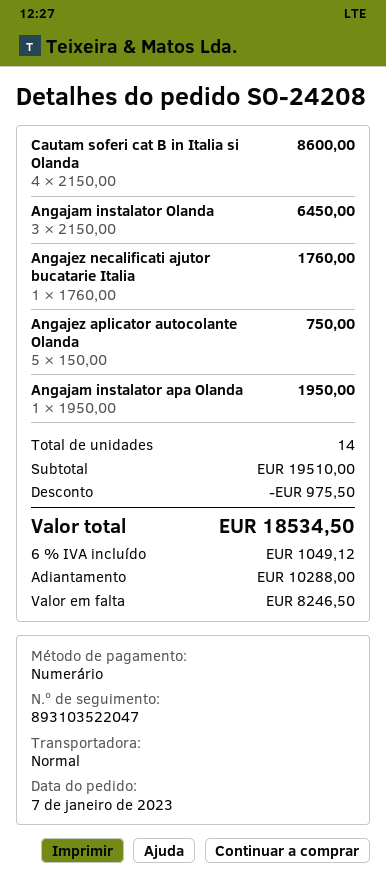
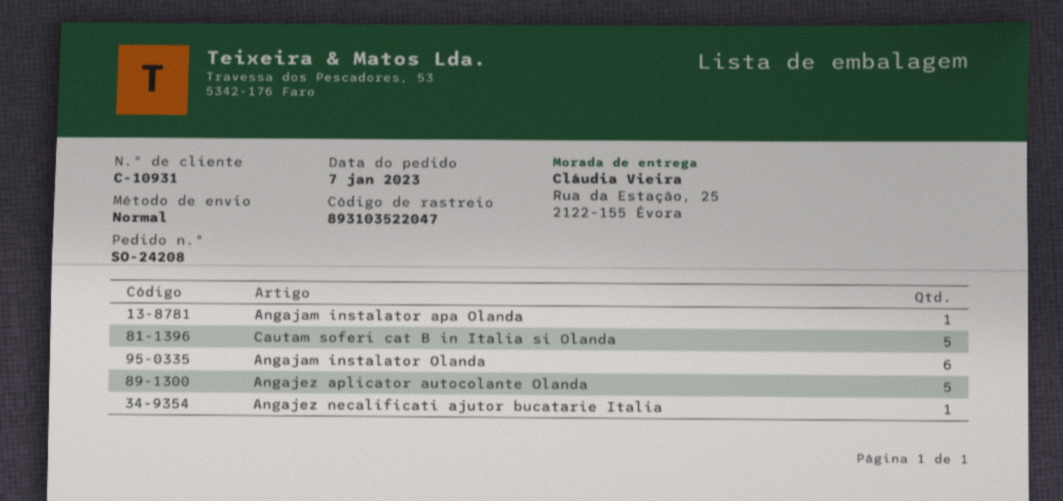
Cautam soferi cat B in Italia si Olanda: 4 -> 5
Angajam instalator Olanda: 3 -> 6

